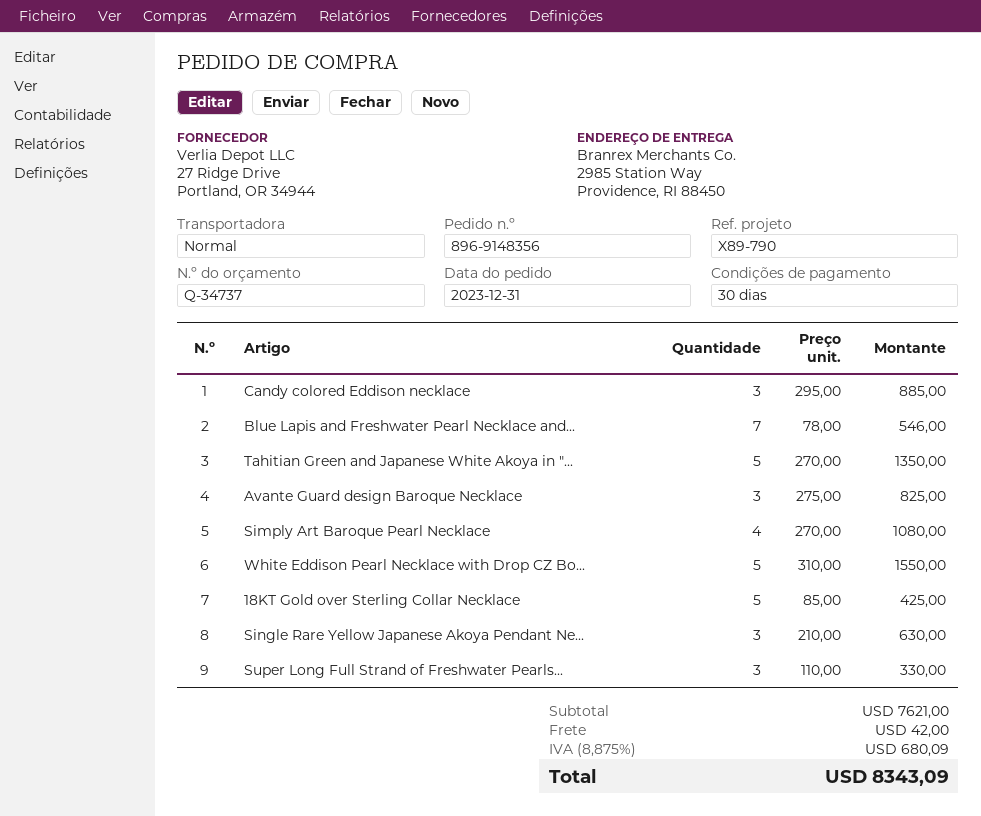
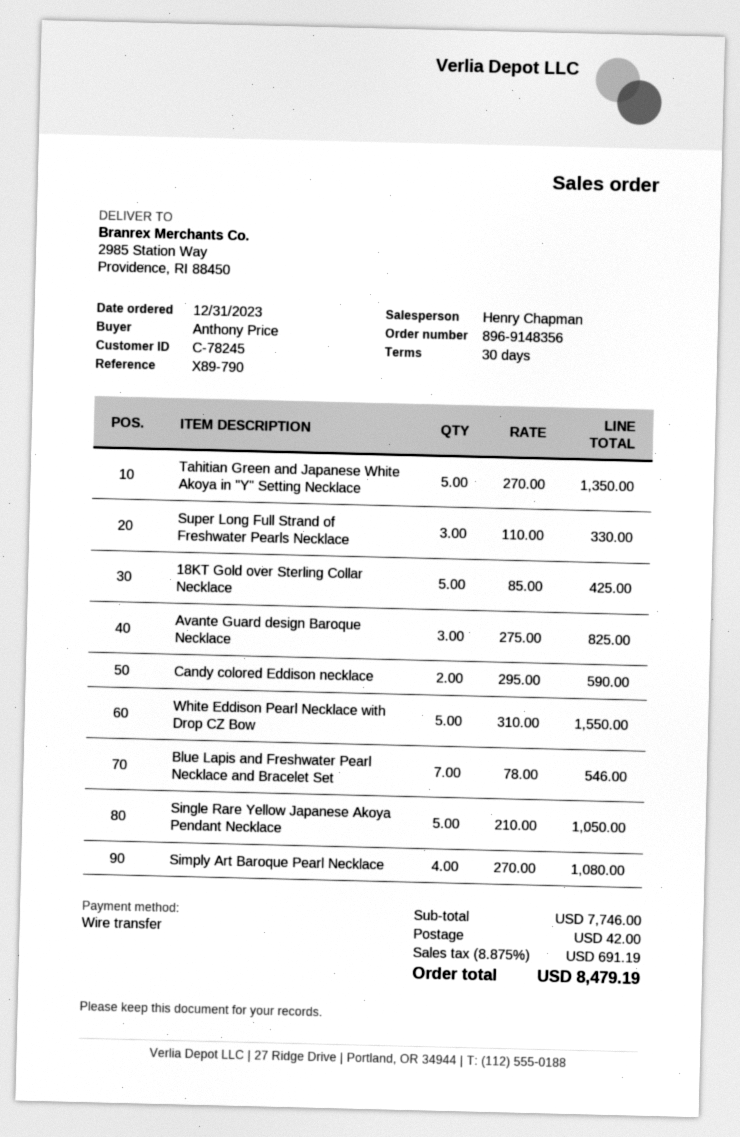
Candy colored Eddison necklace: 3 x 295.00 = 885.00 -> 2 x 295.00 = 590.00
Single Rare Yellow Japanese Akoya Pendant Ne...: 3 x 210.00 = 630.00 -> 5 x 210.00 = 1050.00
subtotal: 7621.00 -> 7746.00
tax: 8.875% = 680.09 -> 8.875% = 691.19
total: 8343.09 -> 8479.19

